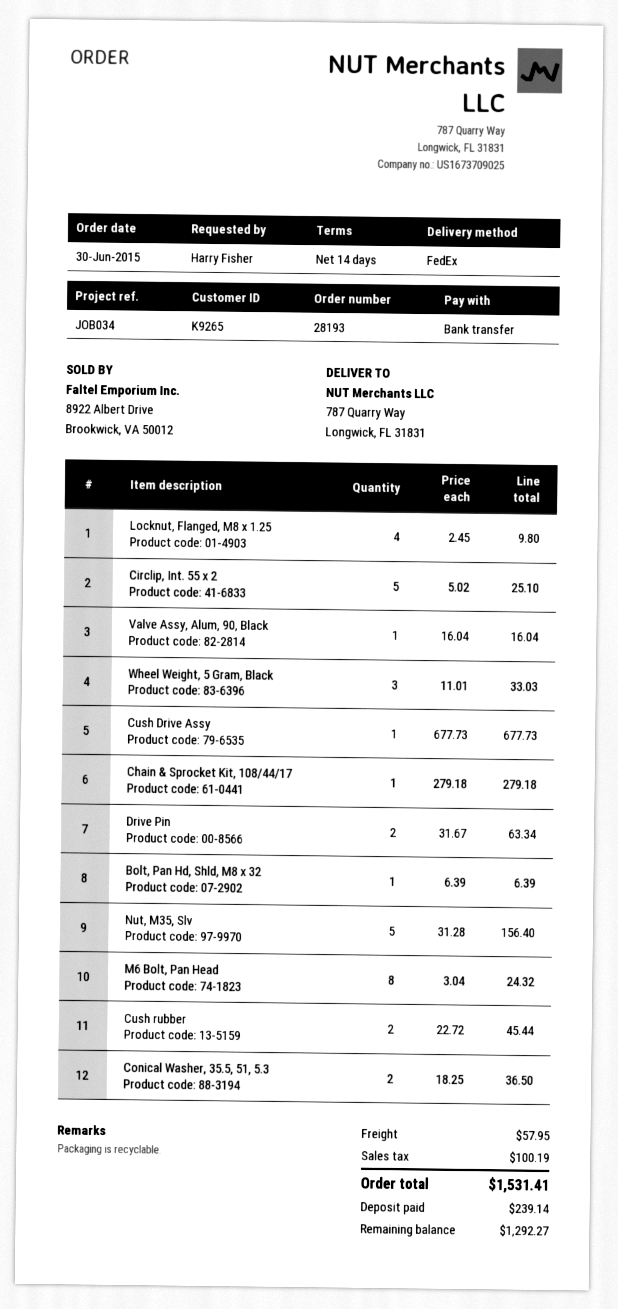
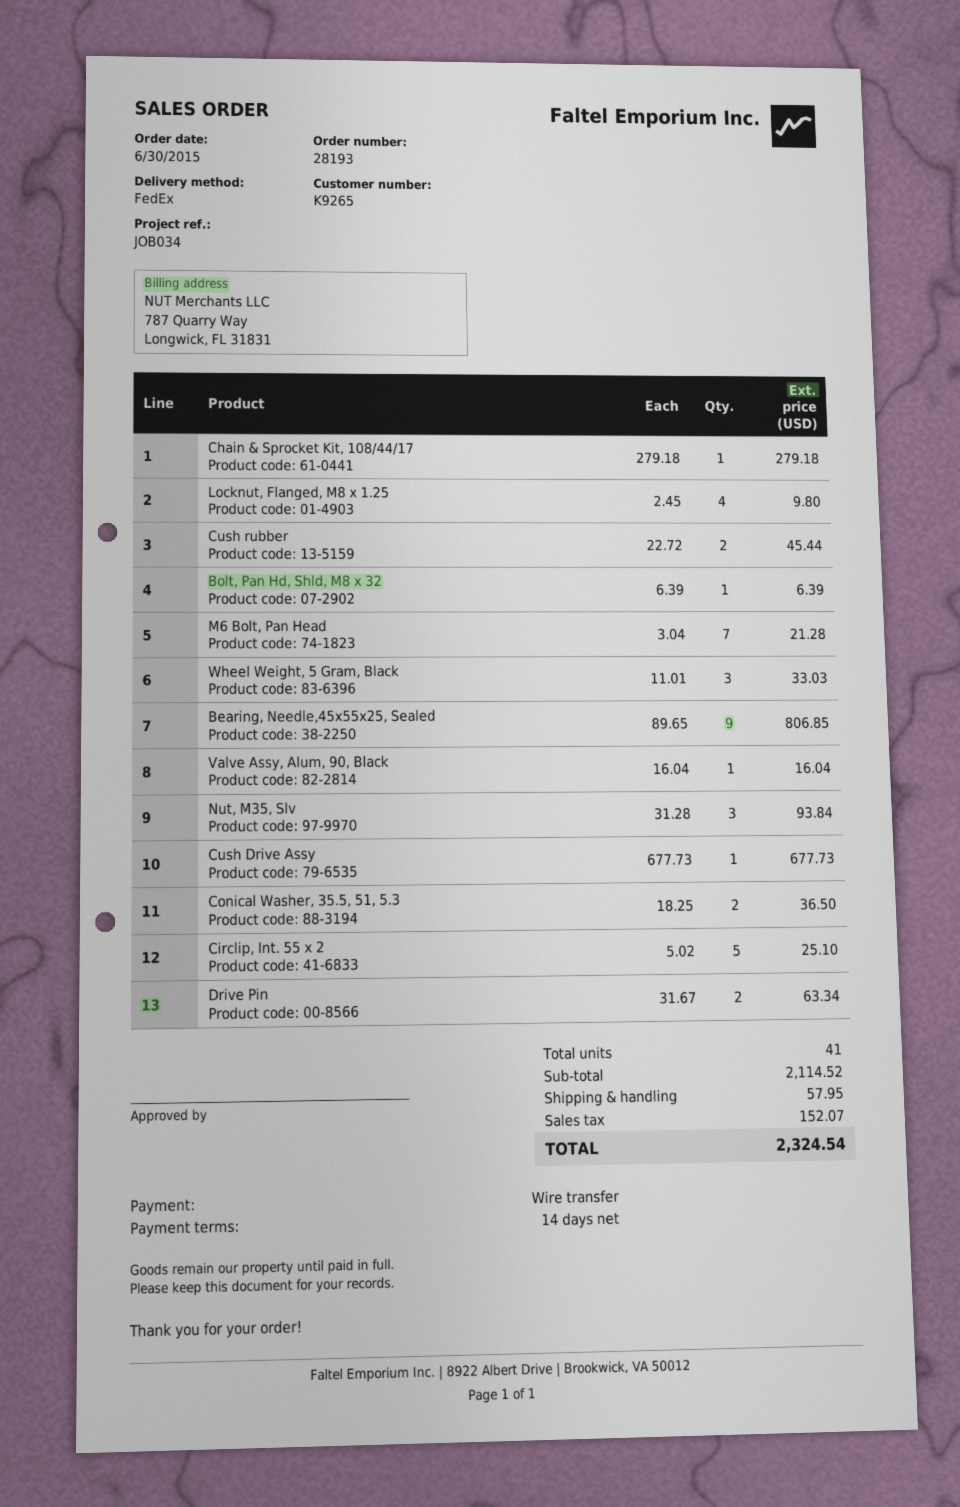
Nut, M35, Slv: 5 x 31.28 = 156.40 -> 3 x 31.28 = 93.84
M6 Bolt, Pan Head: 8 x 3.04 = 24.32 -> 7 x 3.04 = 21.28
Bearing, Needle,45x55x25, Sealed: none -> 9 x 89.65 = 806.85
tax: 100.19 -> 152.07
total: 1531.41 -> 2324.54

